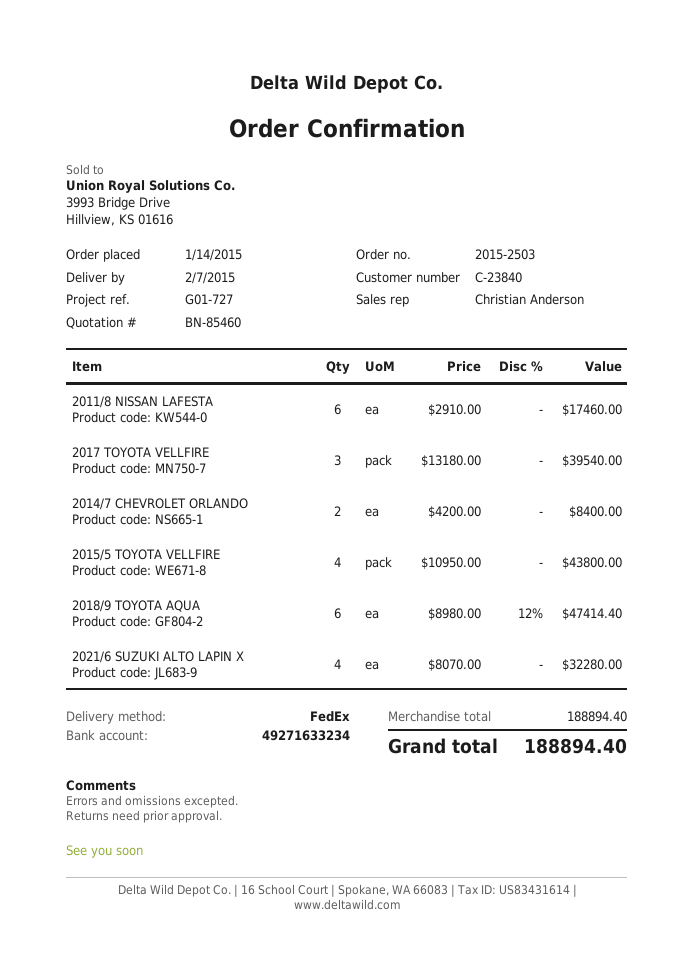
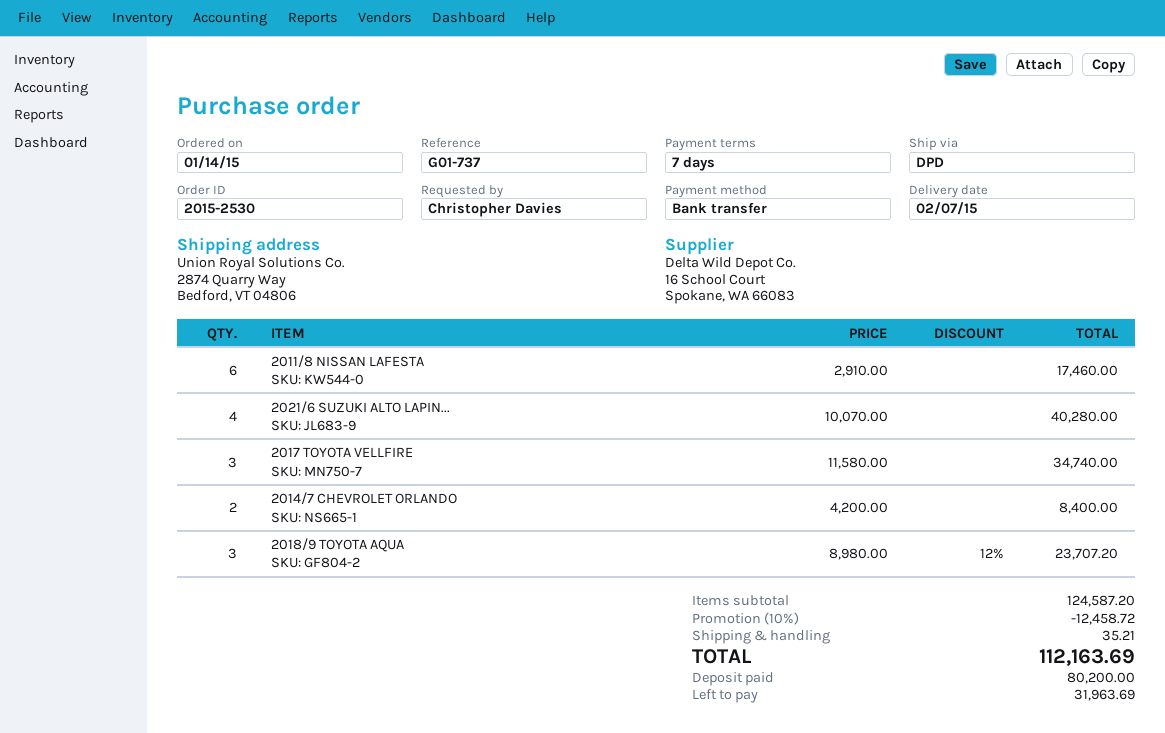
order number: 2015-2503 -> 2015-2530
reference: G01-727 -> G01-737
shipping method: FedEx -> DPD
2017 TOYOTA VELLFIRE: 3 x 13180.00 = 39540.00 -> 3 x 11580.00 = 34740.00
2015/5 TOYOTA VELLFIRE: 4 x 10950.00 = 43800.00 -> none
2018/9 TOYOTA AQUA: 6 x 8980.00 - 12% = 47414.40 -> 3 x 8980.00 - 12% = 23707.20
2021/6 SUZUKI ALTO LAPIN X: 4 x 8070.00 = 32280.00 -> 4 x 10070.00 = 40280.00
subtotal: 188894.40 -> 124587.20
discount: none -> 10% = 12458.72
shipping: none -> 35.21
total: 188894.40 -> 112163.69

